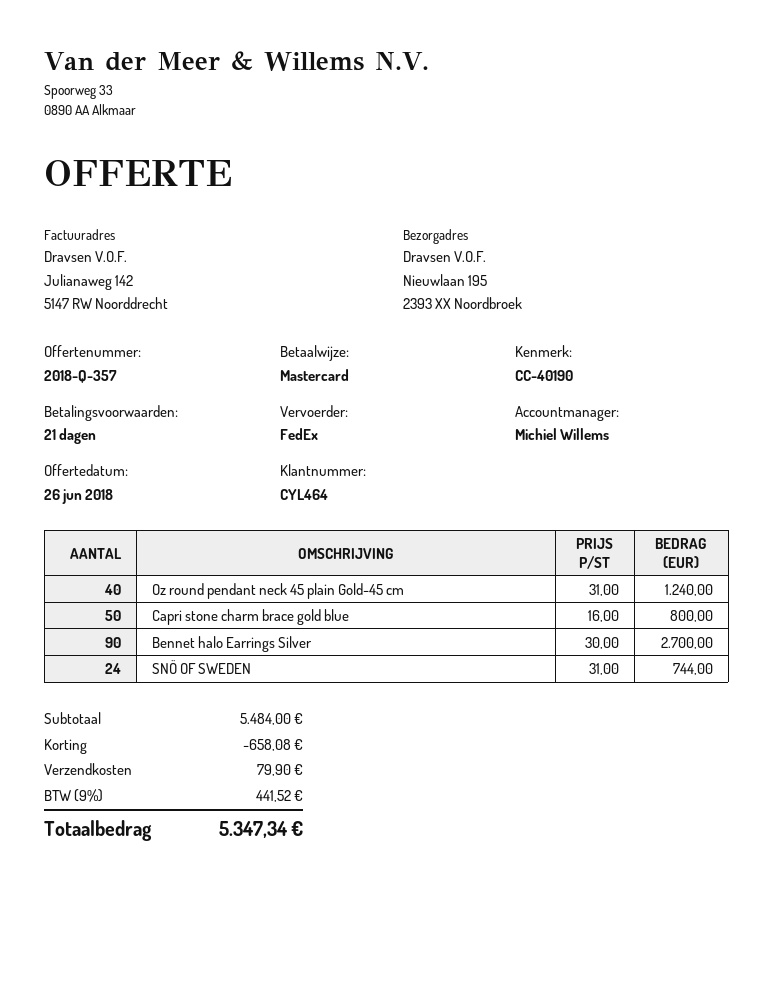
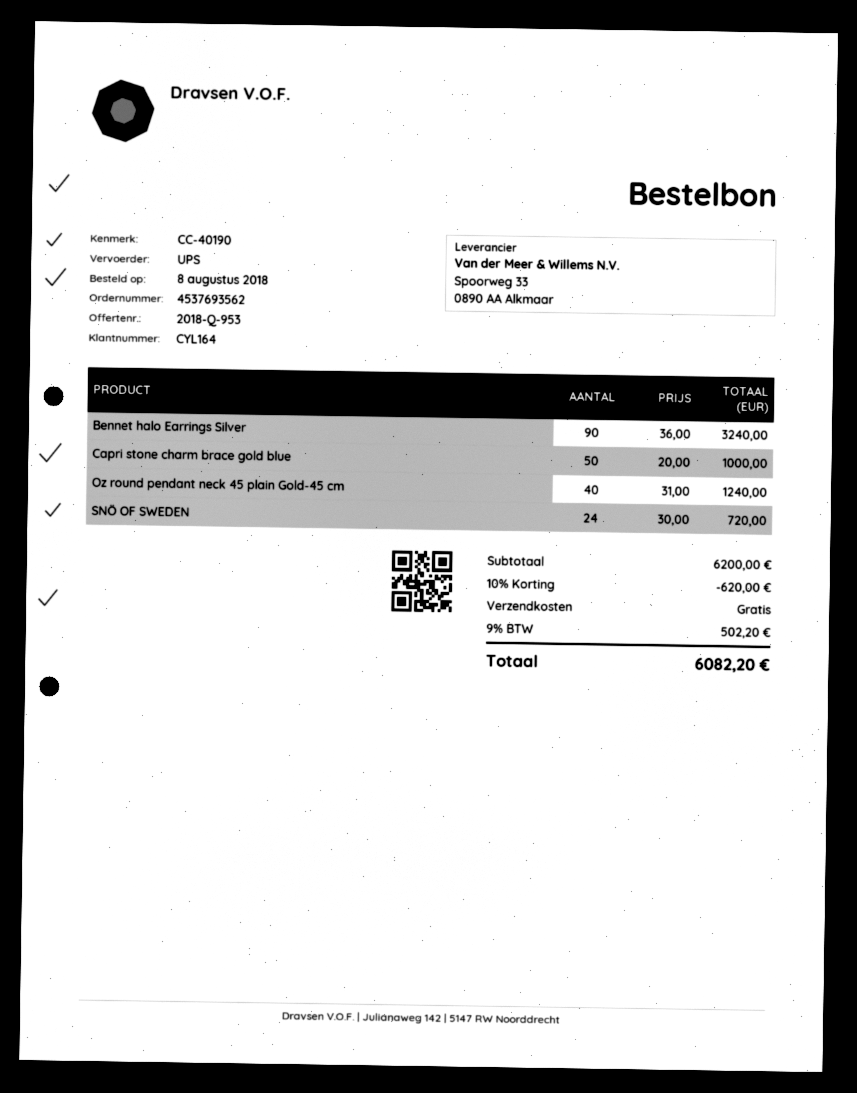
quote number: 2018-Q-357 -> 2018-Q-953
customer number: CYL464 -> CYL164
shipping method: FedEx -> UPS
Capri stone charm brace gold blue: 50 x 16.00 = 800.00 -> 50 x 20.00 = 1000.00
Bennet halo Earrings Silver: 90 x 30.00 = 2700.00 -> 90 x 36.00 = 3240.00
SNÖ OF SWEDEN: 24 x 31.00 = 744.00 -> 24 x 30.00 = 720.00
subtotal: 5484.00 -> 6200.00
discount: 658.08 -> 620.00
shipping: 79.90 -> 0.00
tax: 9% = 441.52 -> 9% = 502.20
total: 5347.34 -> 6082.20

